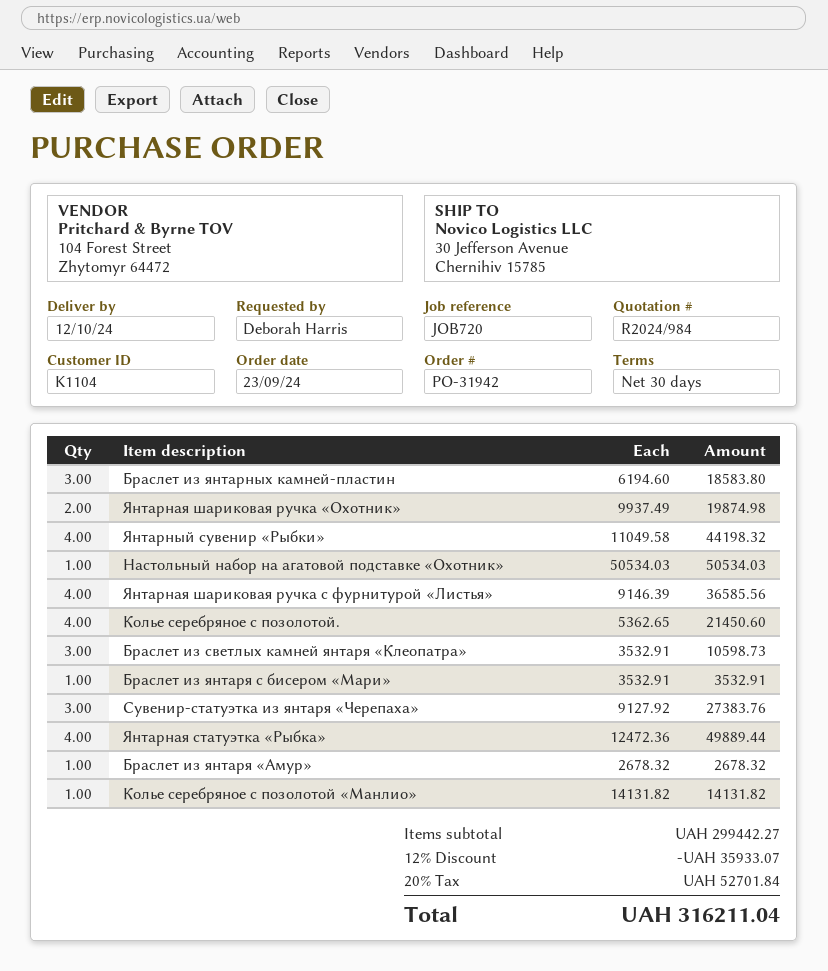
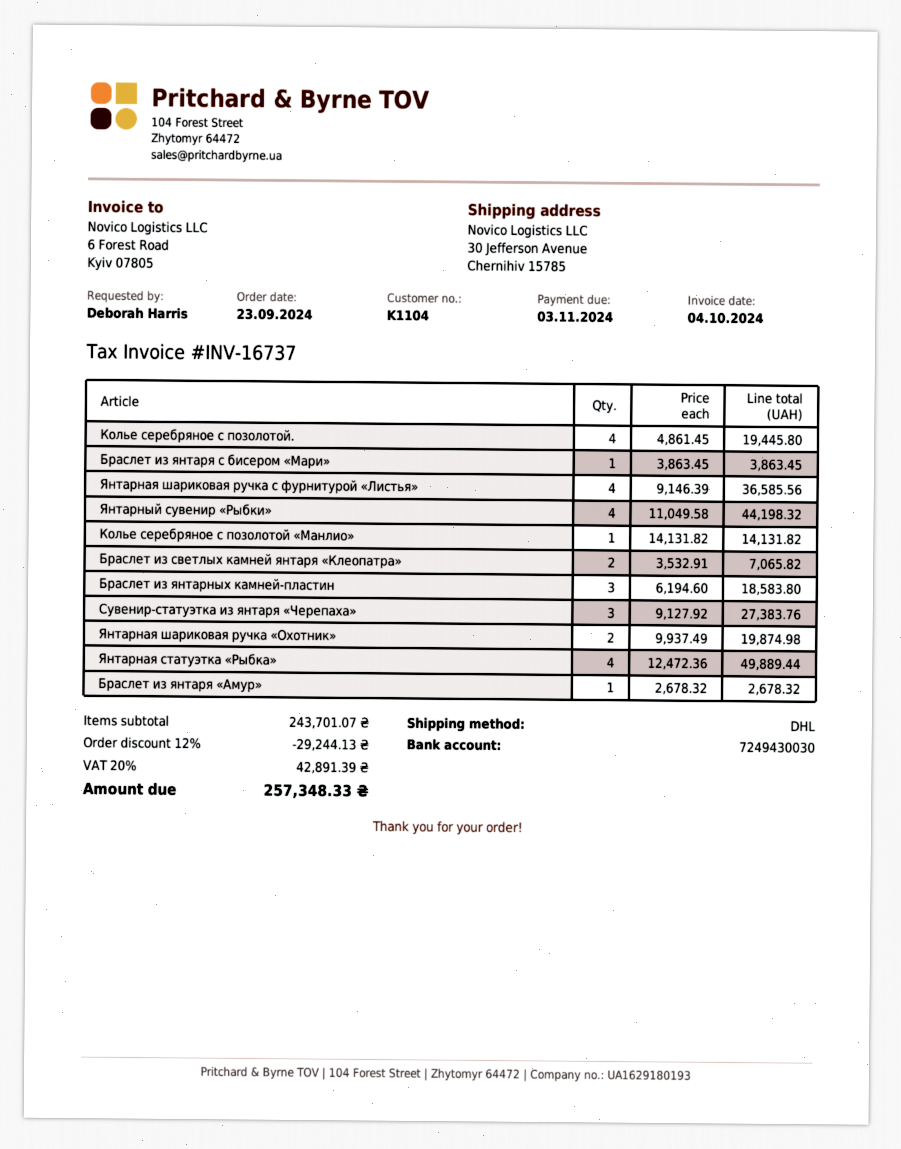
Настольный набор на агатовой подставке «Охотник»: 1 x 50534.03 = 50534.03 -> none
Колье серебряное с позолотой.: 4 x 5362.65 = 21450.60 -> 4 x 4861.45 = 19445.80
Браслет из светлых камней янтаря «Клеопатра»: 3 x 3532.91 = 10598.73 -> 2 x 3532.91 = 7065.82
Браслет из янтаря с бисером «Мари»: 1 x 3532.91 = 3532.91 -> 1 x 3863.45 = 3863.45
subtotal: 299442.27 -> 243701.07
discount: 12% = 35933.07 -> 12% = 29244.13
tax: 20% = 52701.84 -> 20% = 42891.39
total: 316211.04 -> 257348.33

